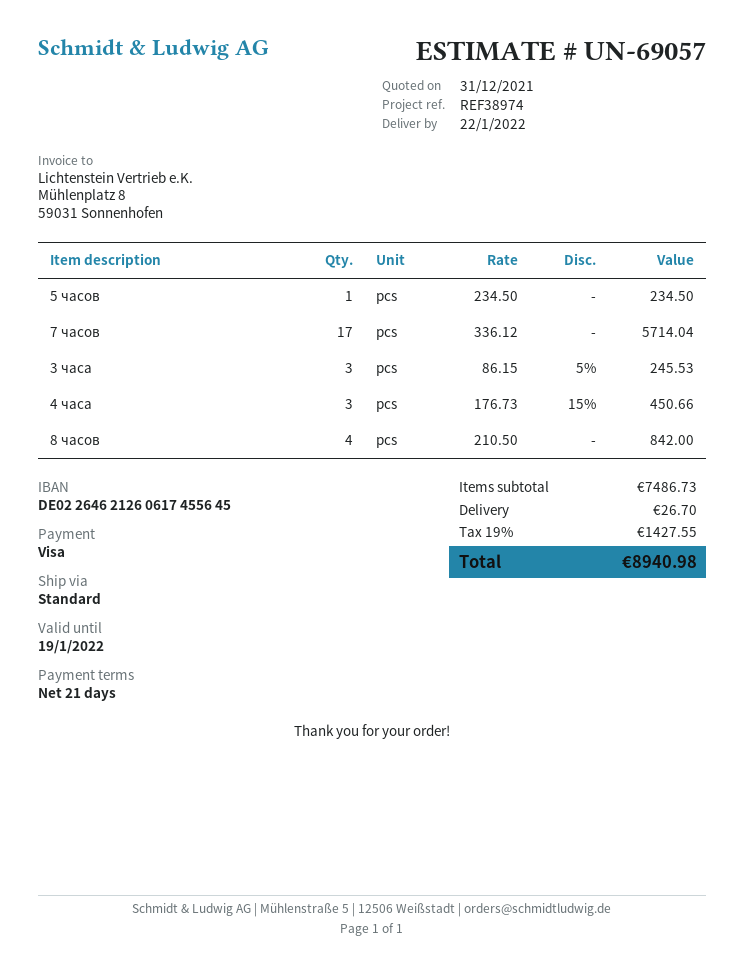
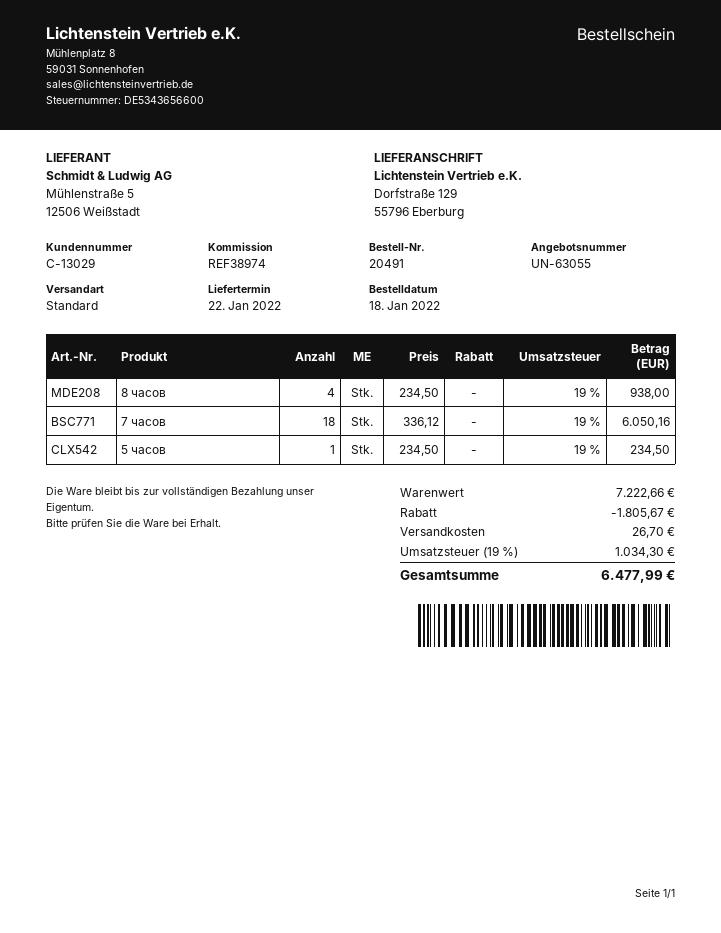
quote number: UN-69057 -> UN-63055
7 часов: 17 x 336.12 = 5714.04 -> 18 x 336.12 = 6050.16
3 часа: 3 x 86.15 - 5% = 245.53 -> none
4 часа: 3 x 176.73 - 15% = 450.66 -> none
8 часов: 4 x 210.50 = 842.00 -> 4 x 234.50 = 938.00
subtotal: 7486.73 -> 7222.66
discount: none -> 1805.67
tax: 19% = 1427.55 -> 19% = 1034.30
total: 8940.98 -> 6477.99

